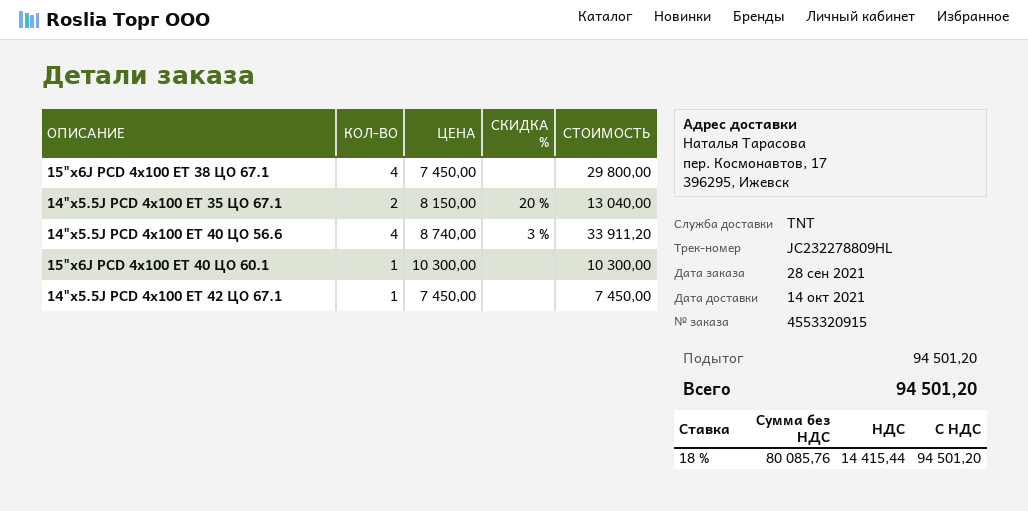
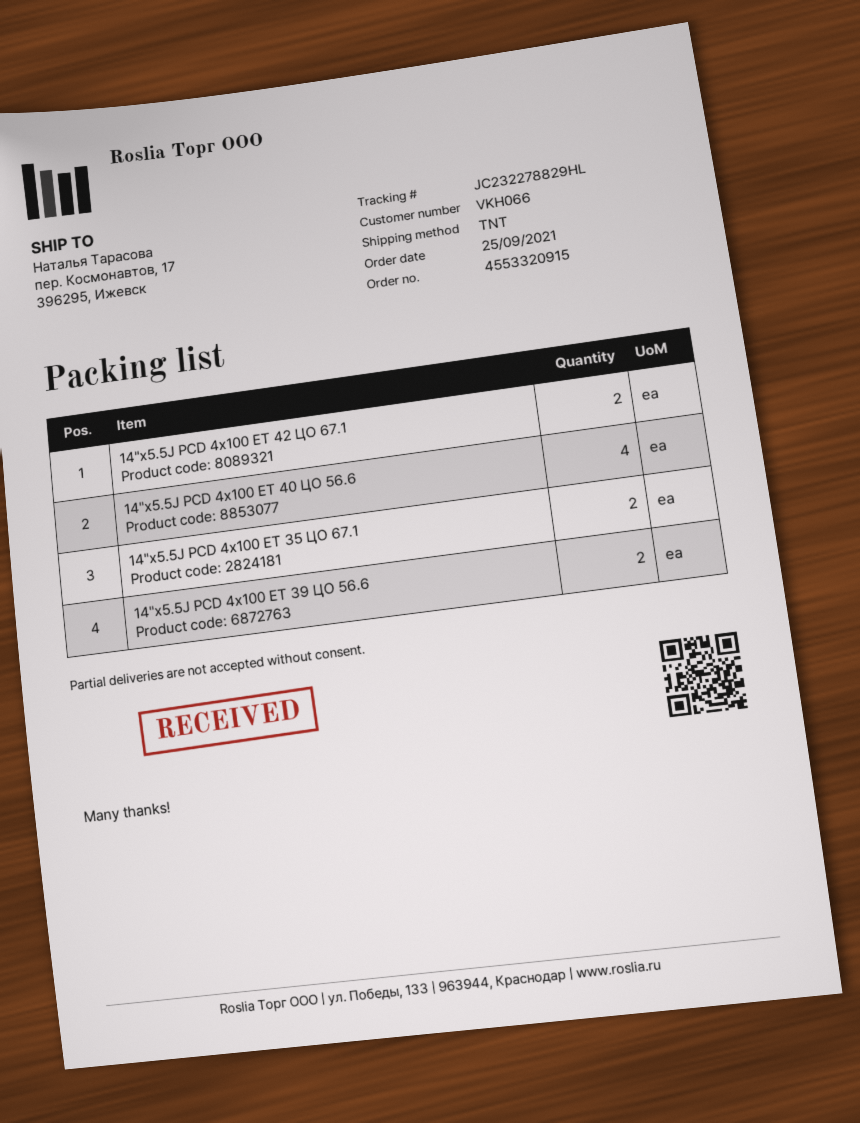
order date: 2021-09-28 -> 2021-09-25
tracking number: JC232278809HL -> JC232278829HL
15"x6J PCD 4x100 ЕТ 38 ЦО 67.1: 4 -> none
15"x6J PCD 4x100 ЕТ 40 ЦО 60.1: 1 -> none
14"x5.5J PCD 4x100 ЕТ 42 ЦО 67.1: 1 -> 2
14"x5.5J PCD 4x100 ЕТ 39 ЦО 56.6: none -> 2

